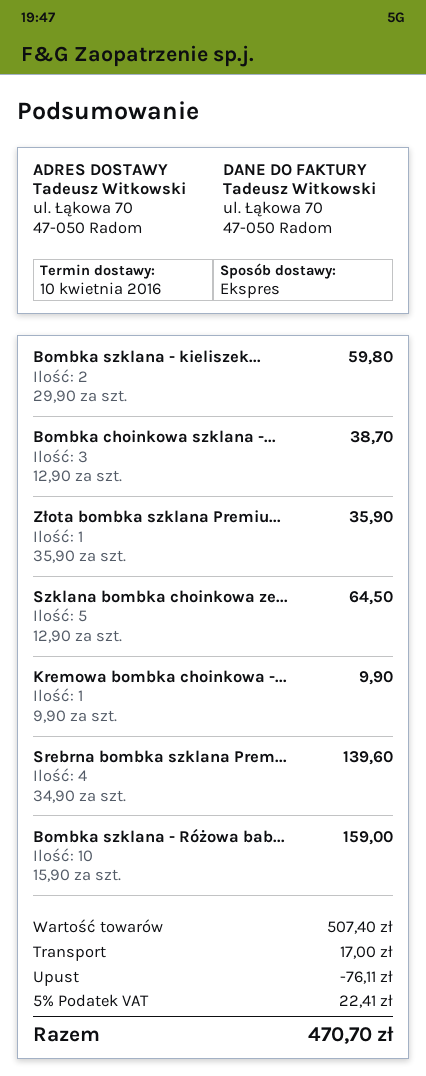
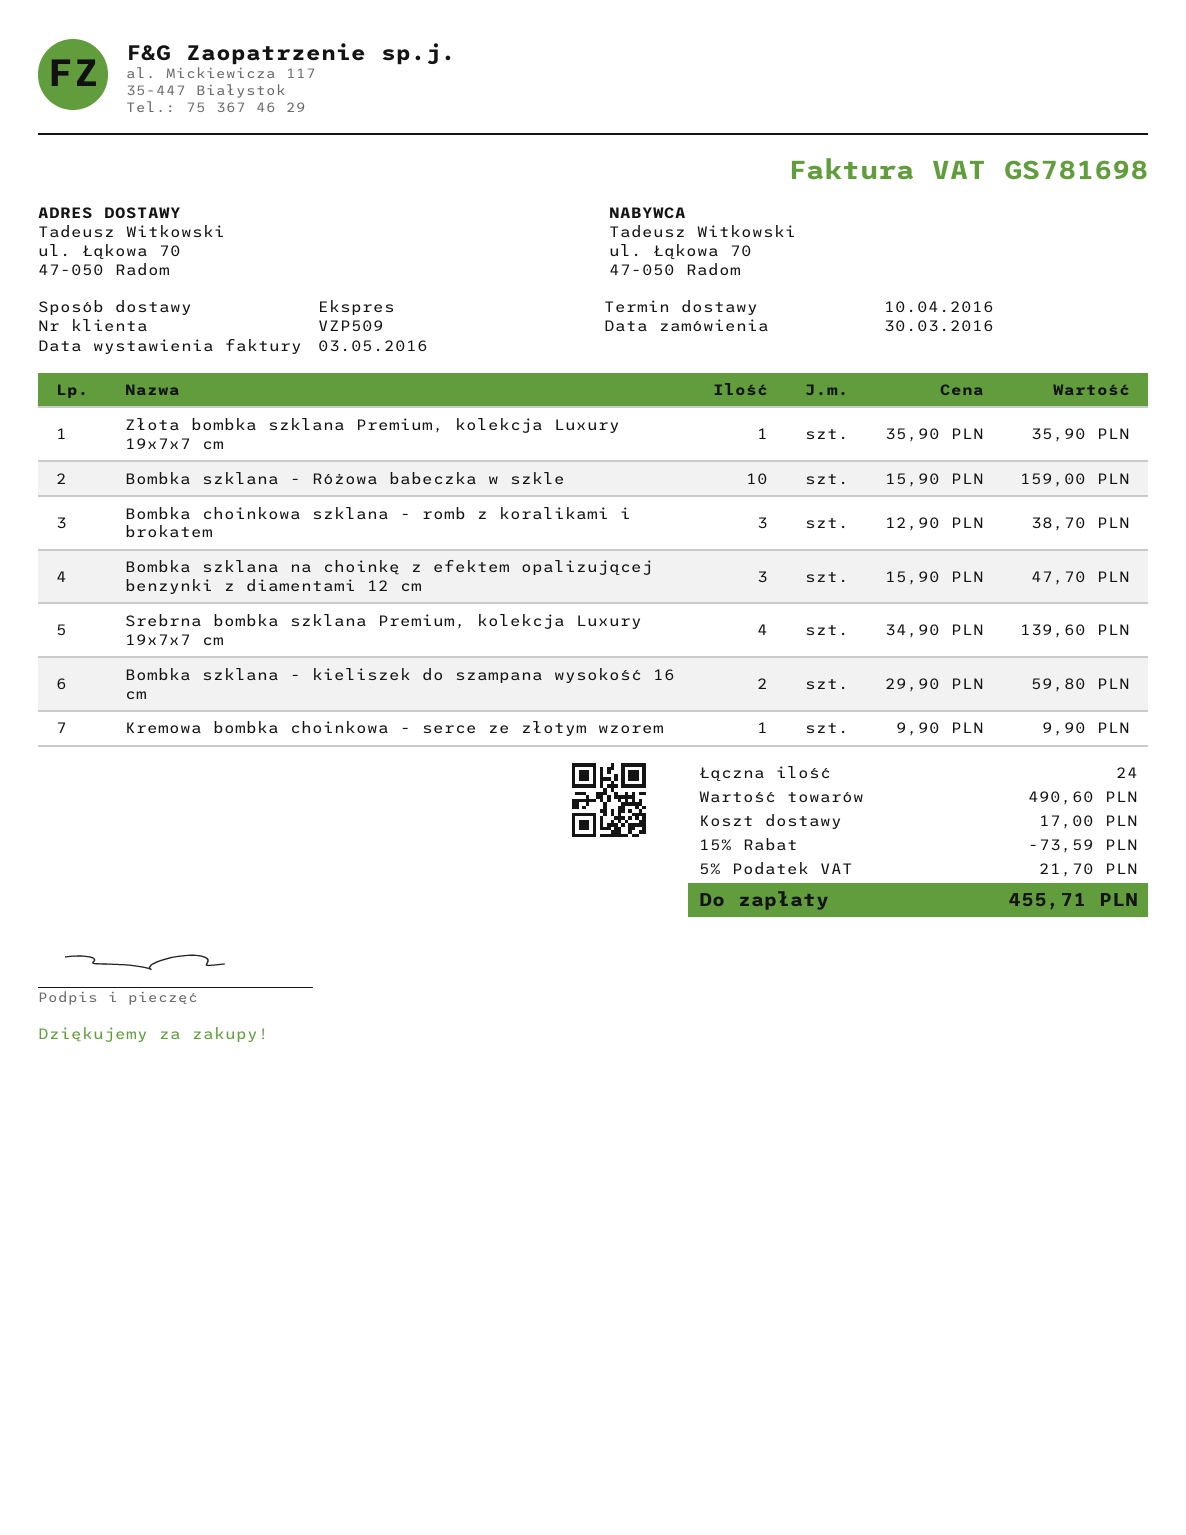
Szklana bombka choinkowa ze...: 5 x 12.90 = 64.50 -> none
Bombka szklana na choinkę z efektem opalizującej benzynki z diamentami 12 cm: none -> 3 x 15.90 = 47.70
subtotal: 507.40 -> 490.60
discount: 76.11 -> 73.59
tax: 5% = 22.41 -> 5% = 21.70
total: 470.70 -> 455.71

